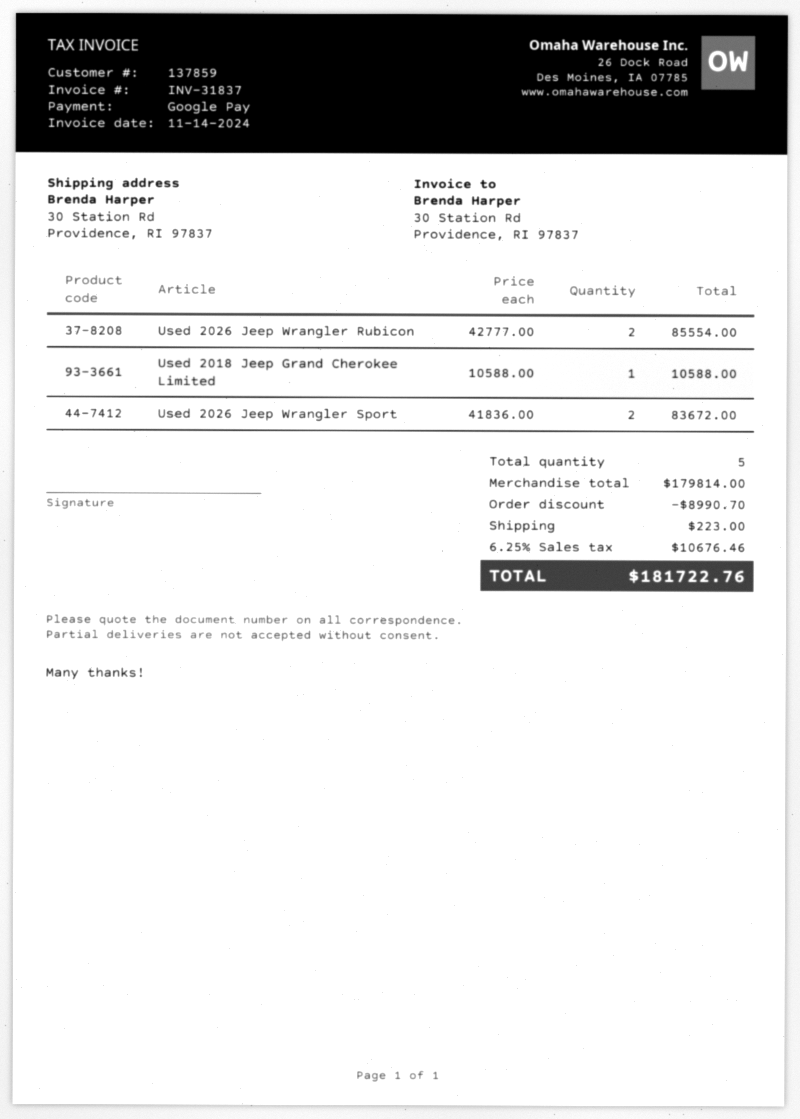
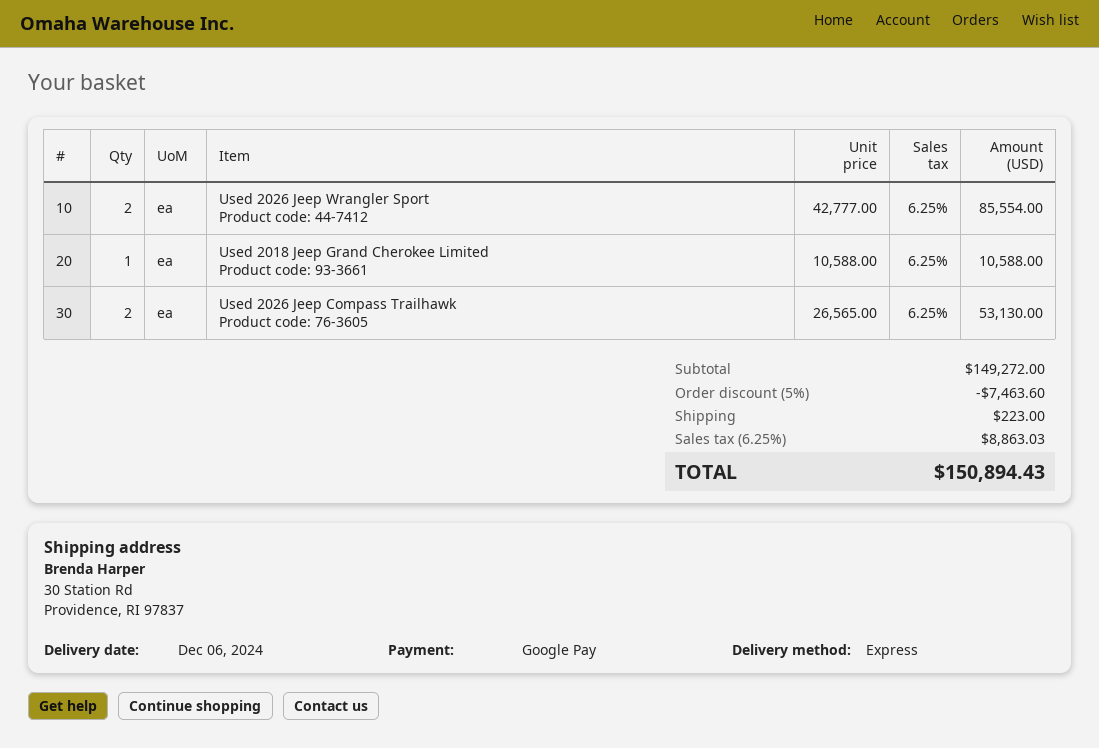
Used 2026 Jeep Wrangler Rubicon: 2 x 42777.00 = 85554.00 -> none
Used 2026 Jeep Wrangler Sport: 2 x 41836.00 = 83672.00 -> 2 x 42777.00 = 85554.00
Used 2026 Jeep Compass Trailhawk: none -> 2 x 26565.00 = 53130.00
subtotal: 179814.00 -> 149272.00
discount: 8990.70 -> 7463.60
tax: 6.25% = 10676.46 -> 6.25% = 8863.03
total: 181722.76 -> 150894.43

